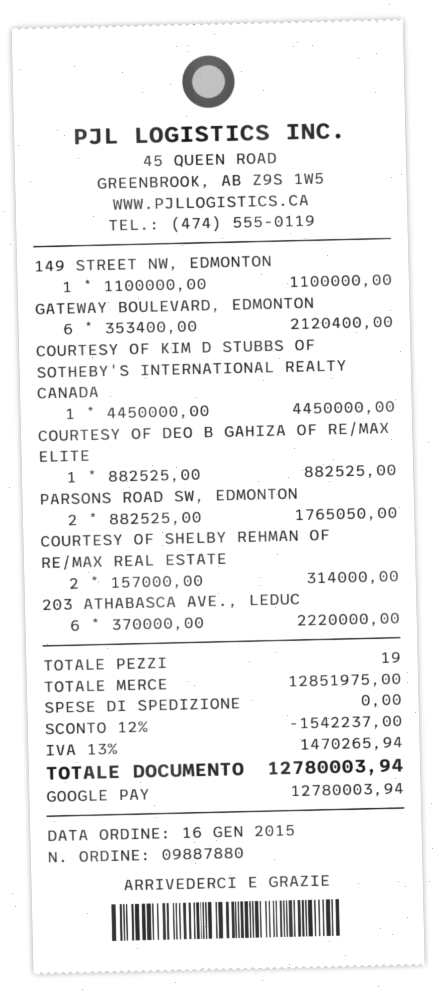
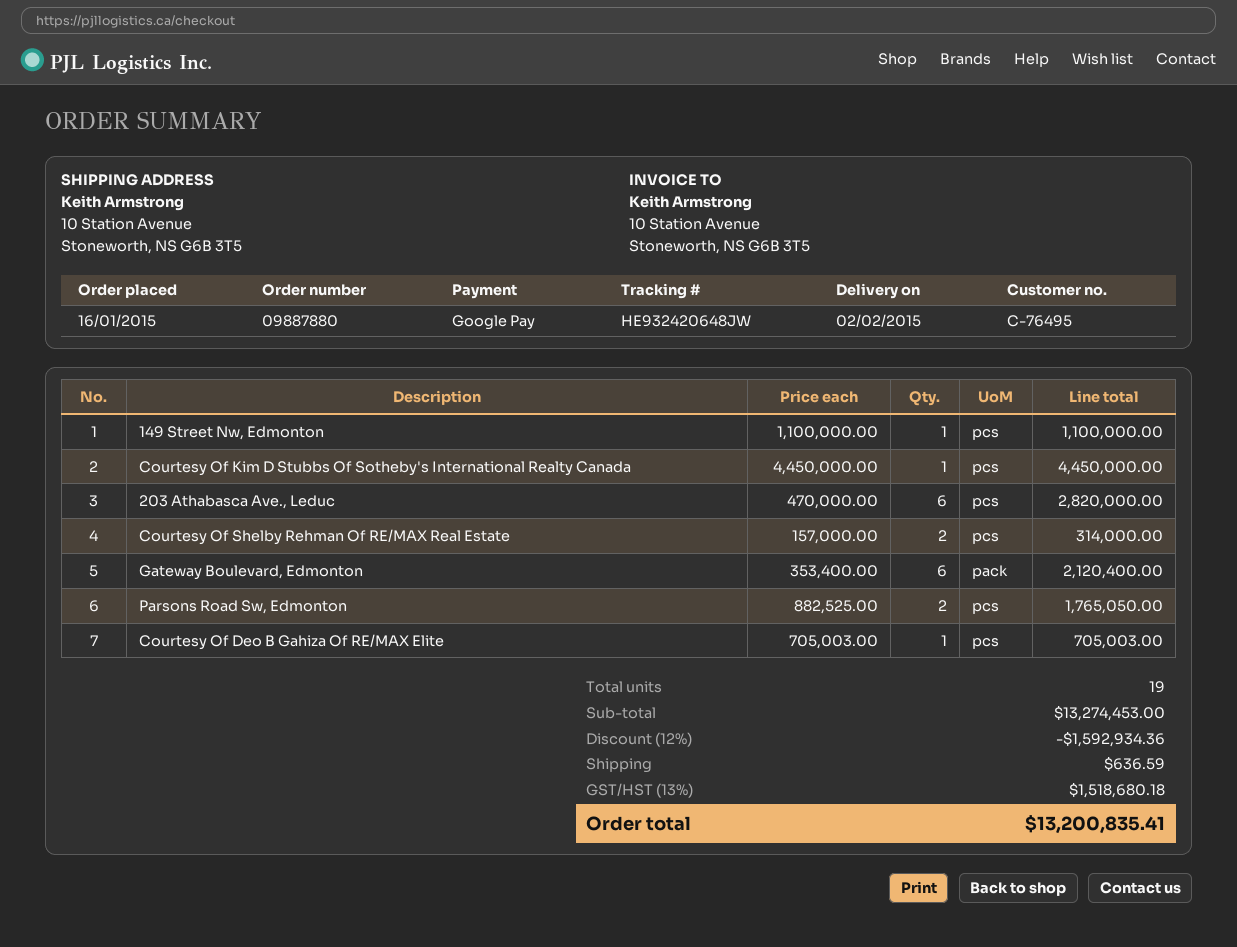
COURTESY OF DEO B GAHIZA OF RE/MAX ELITE: 1 x 882525.00 = 882525.00 -> 1 x 705003.00 = 705003.00
203 ATHABASCA AVE., LEDUC: 6 x 370000.00 = 2220000.00 -> 6 x 470000.00 = 2820000.00
subtotal: 12851975.00 -> 13274453.00
discount: 12% = 1542237.00 -> 12% = 1592934.36
shipping: 0.00 -> 636.59
tax: 13% = 1470265.94 -> 13% = 1518680.18
total: 12780003.94 -> 13200835.41

